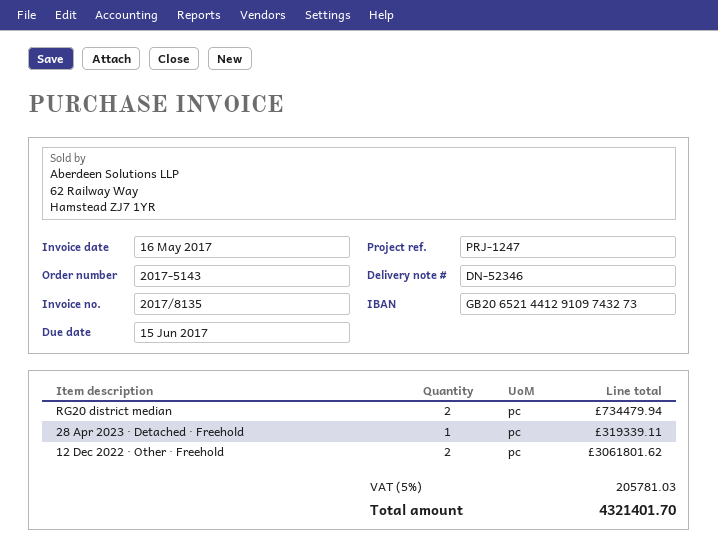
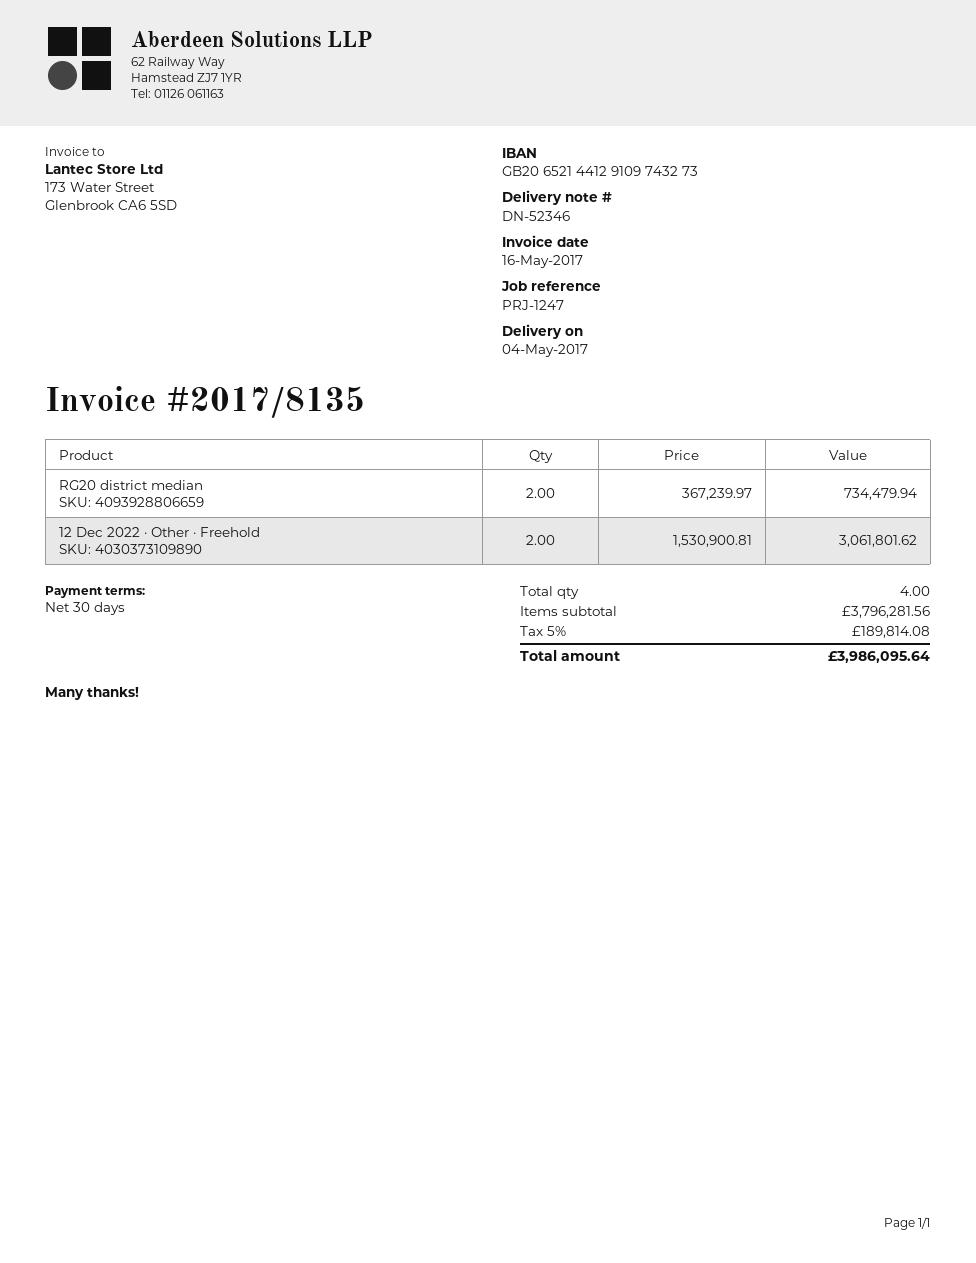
28 Apr 2023 · Detached · Freehold: 1 for 319339.11 -> none
tax: 5% = 205781.03 -> 5% = 189814.08
total: 4321401.70 -> 3986095.64

